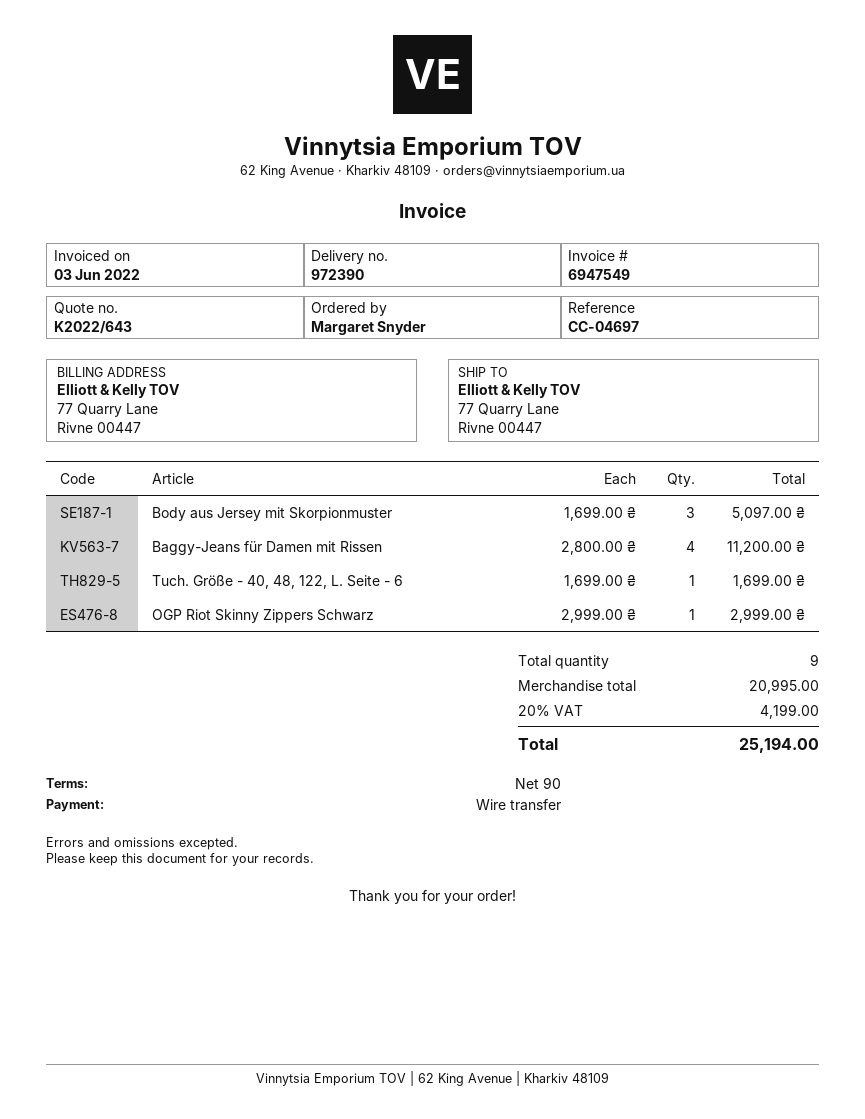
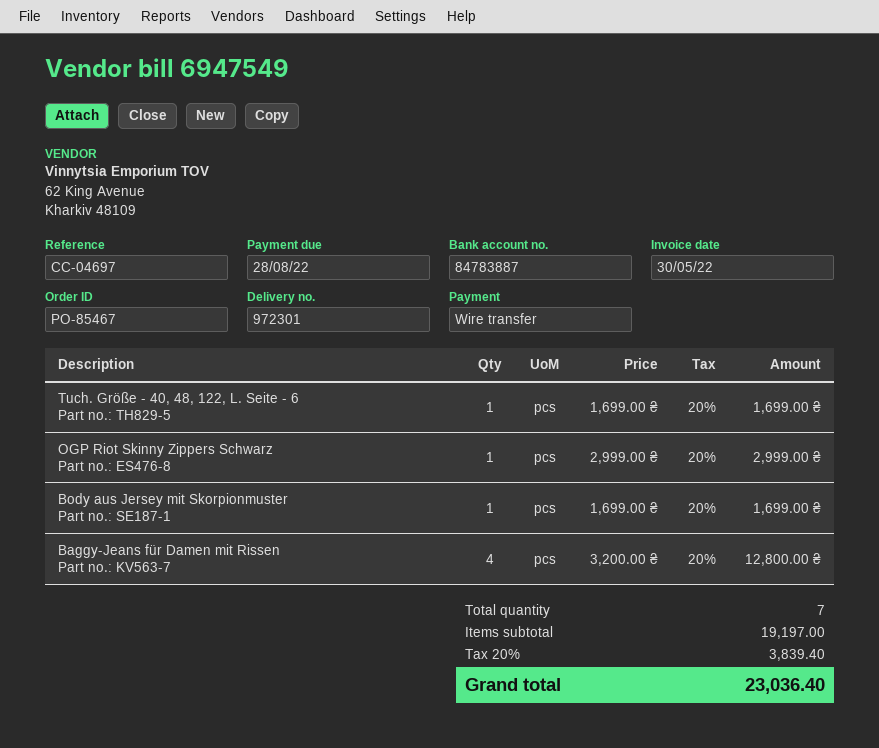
delivery note number: 972390 -> 972301
invoice date: 2022-06-03 -> 2022-05-30
Body aus Jersey mit Skorpionmuster: 3 x 1699.00 = 5097.00 -> 1 x 1699.00 = 1699.00
Baggy-Jeans für Damen mit Rissen: 4 x 2800.00 = 11200.00 -> 4 x 3200.00 = 12800.00
total quantity: 9 -> 7
subtotal: 20995.00 -> 19197.00
tax: 20% = 4199.00 -> 20% = 3839.40
total: 25194.00 -> 23036.40

